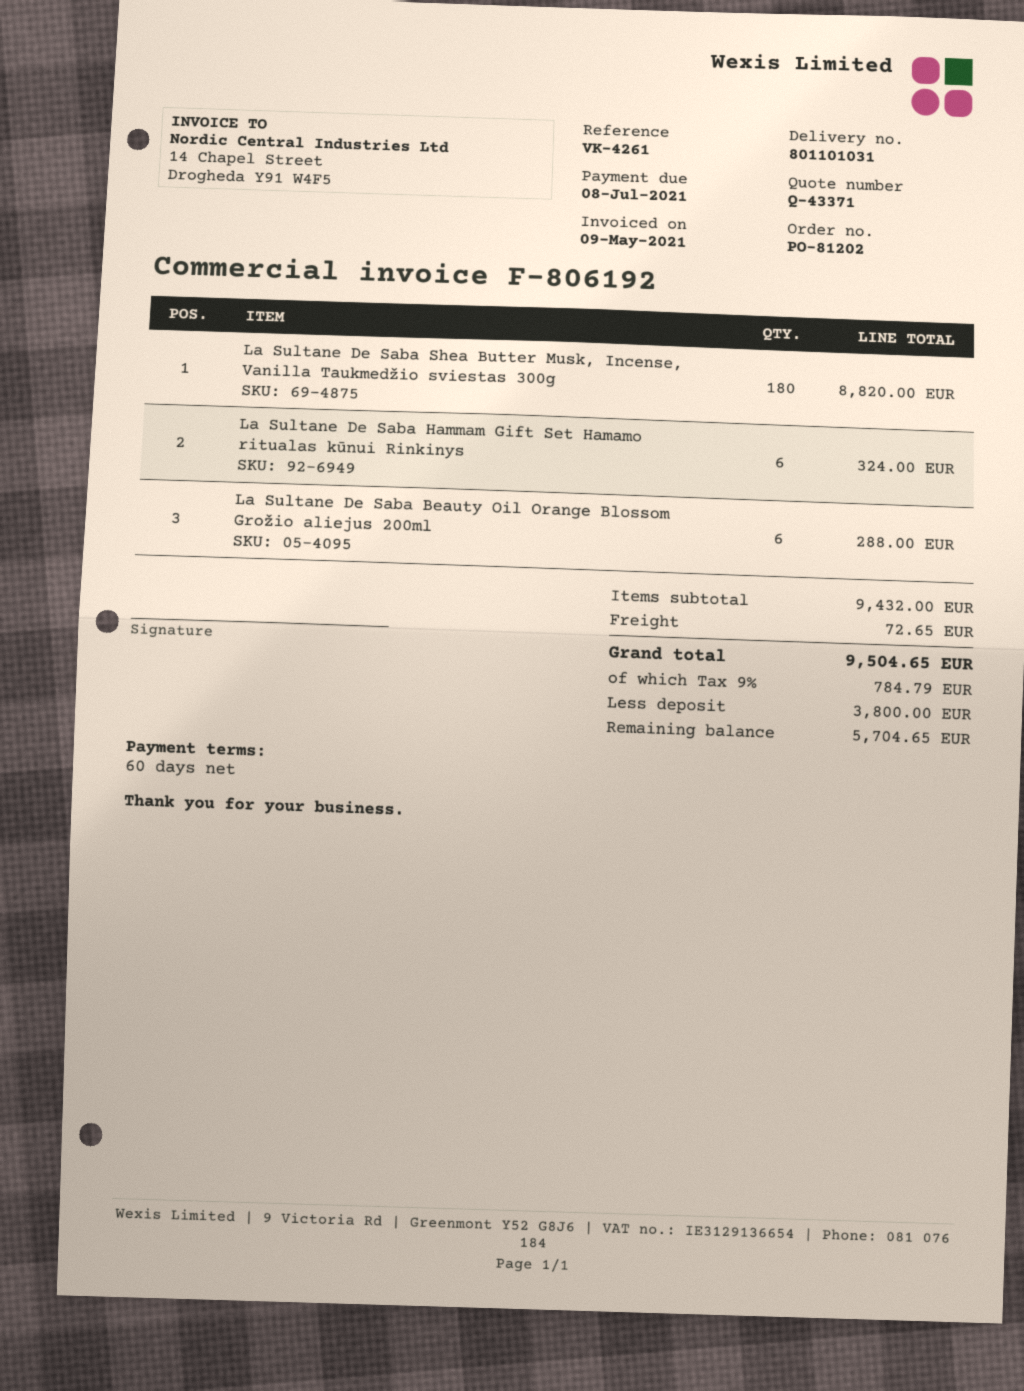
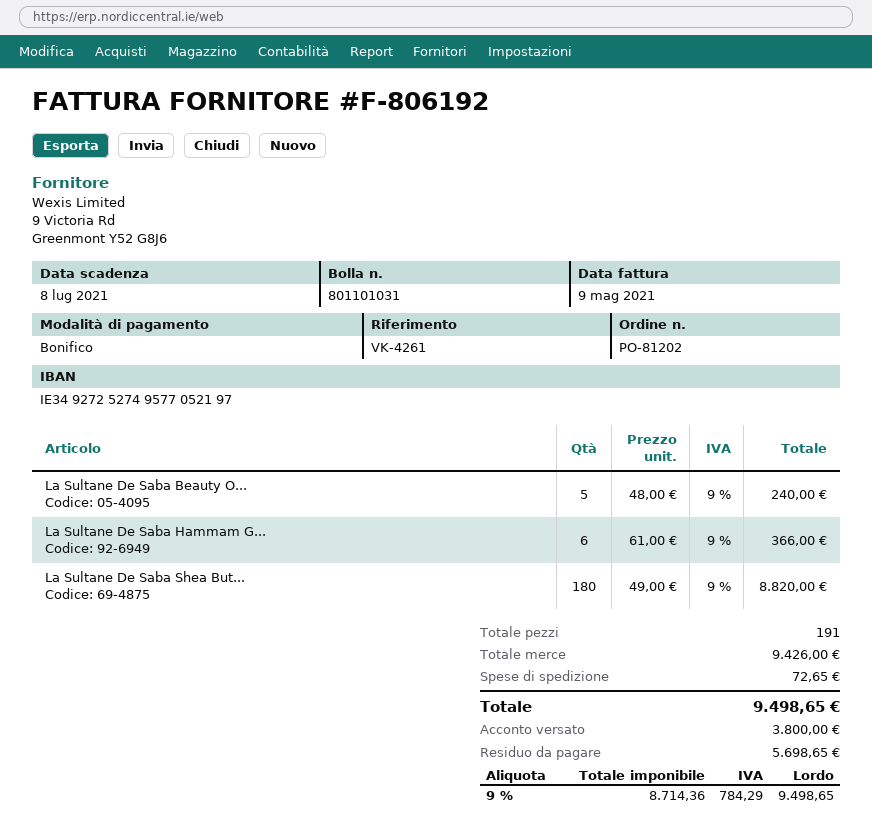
La Sultane De Saba Hammam Gift Set Hamamo ritualas kūnui Rinkinys: 6 for 324.00 -> 6 for 366.00
La Sultane De Saba Beauty Oil Orange Blossom Grožio aliejus 200ml: 6 for 288.00 -> 5 for 240.00
subtotal: 9432.00 -> 9426.00
tax: 9% = 784.79 -> 9% = 784.29
total: 9504.65 -> 9498.65
balance: 5704.65 -> 5698.65

